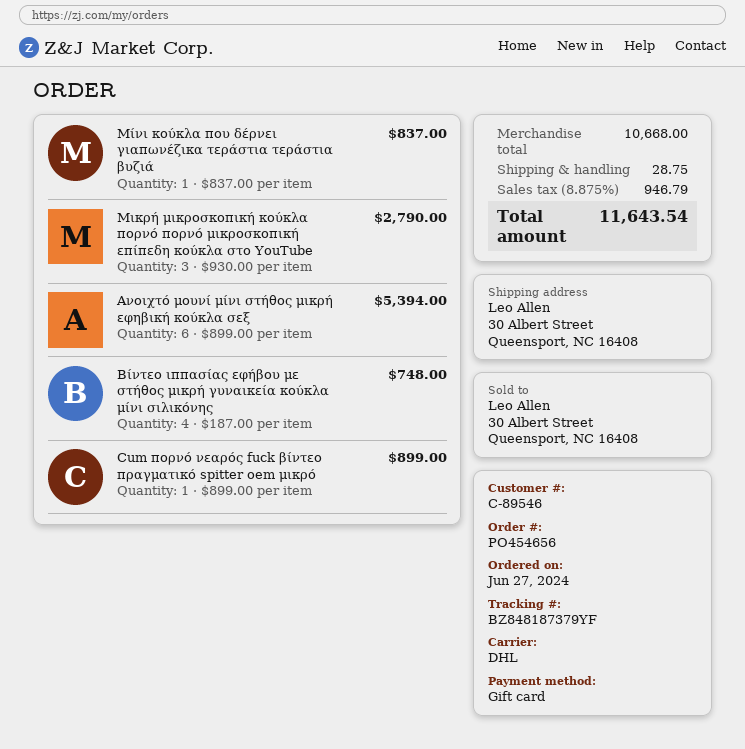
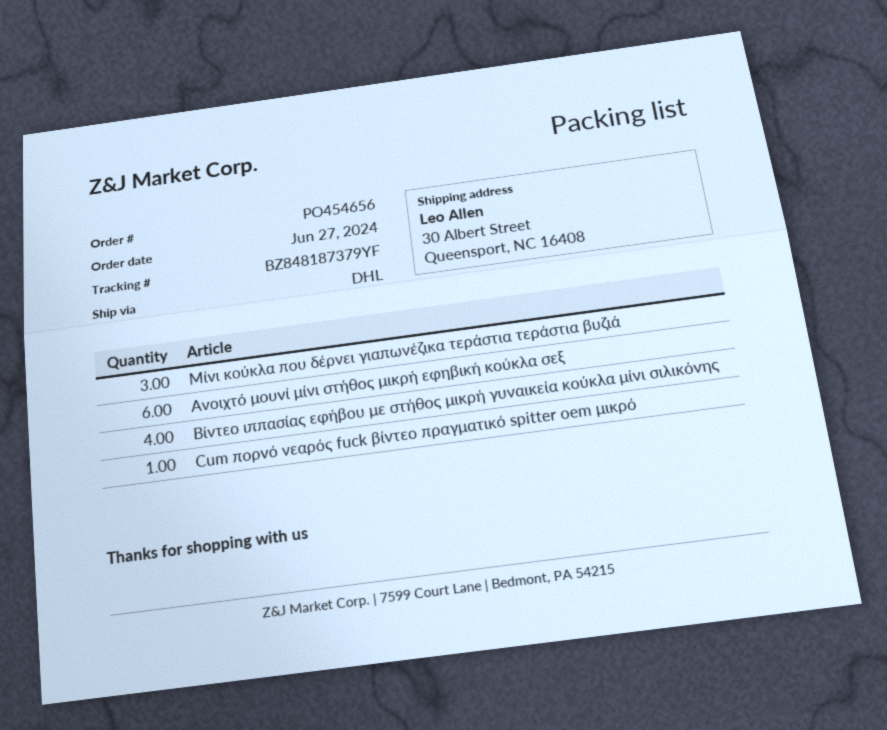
Μίνι κούκλα που δέρνει γιαπωνέζικα τεράστια τεράστια βυζιά: 1 -> 3
Μικρή μικροσκοπική κούκλα πορνό πορνό μικροσκοπική επίπεδη κούκλα στο YouTube: 3 -> none

